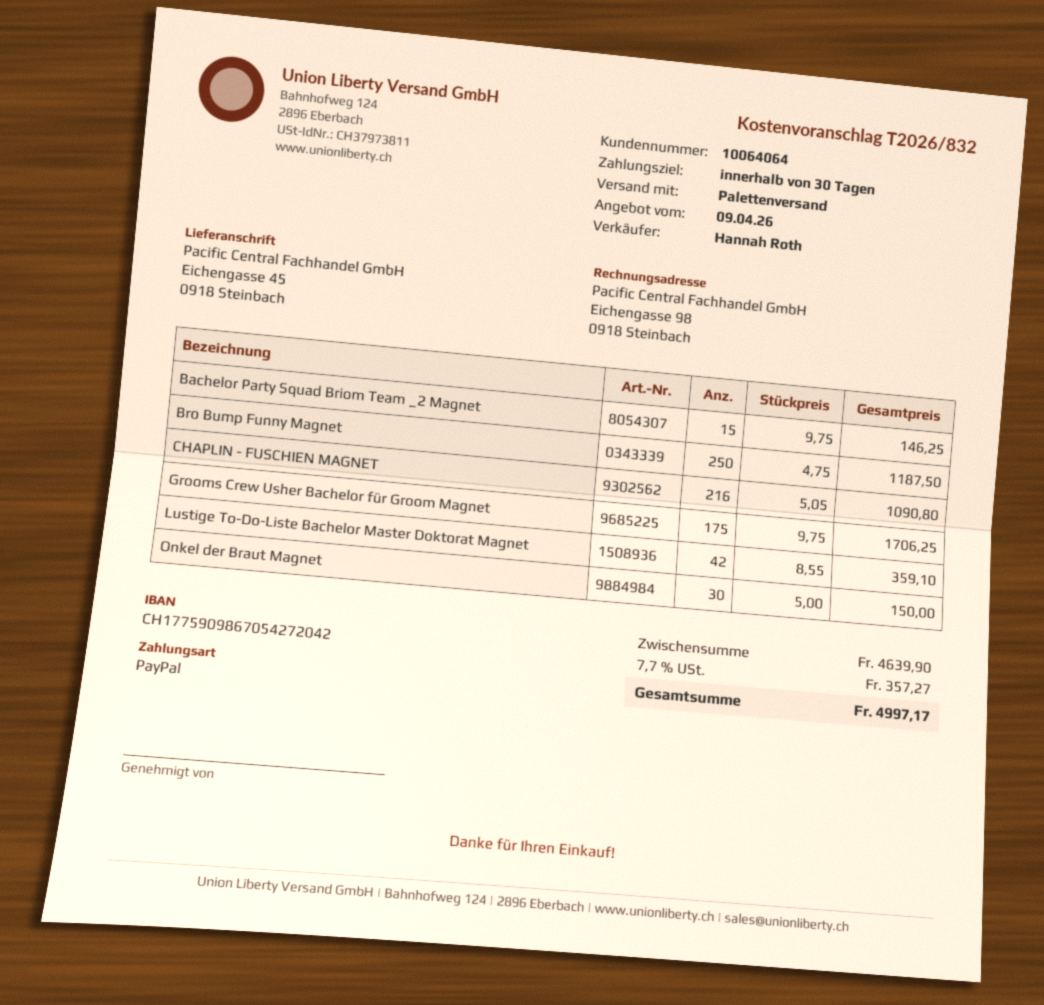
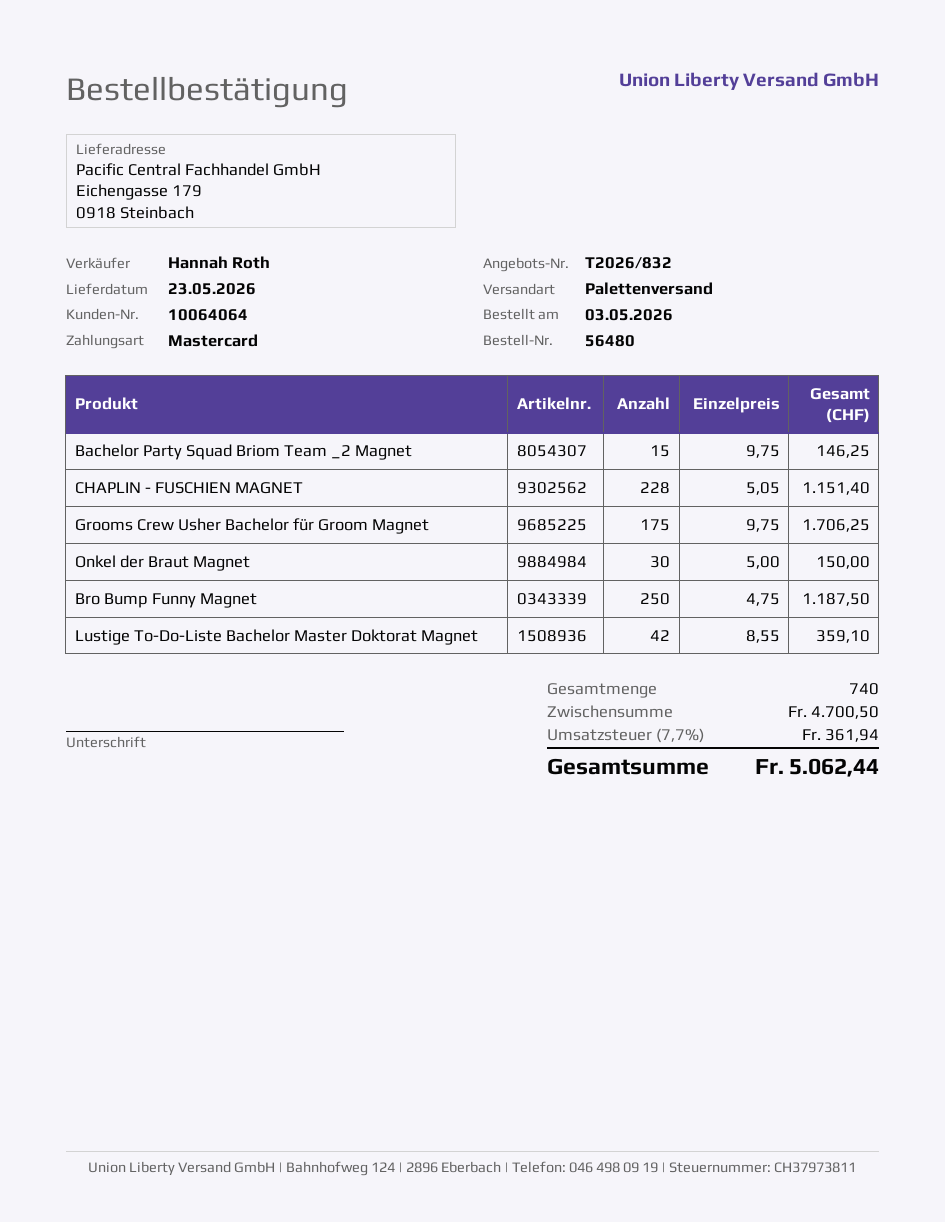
payment method: PayPal -> Mastercard
ship to: Eichengasse 45, 0918 Steinbach -> Eichengasse 179, 0918 Steinbach
CHAPLIN - FUSCHIEN MAGNET: 216 x 5.05 = 1090.80 -> 228 x 5.05 = 1151.40
subtotal: 4639.90 -> 4700.50
tax: 7.7% = 357.27 -> 7.7% = 361.94
total: 4997.17 -> 5062.44

